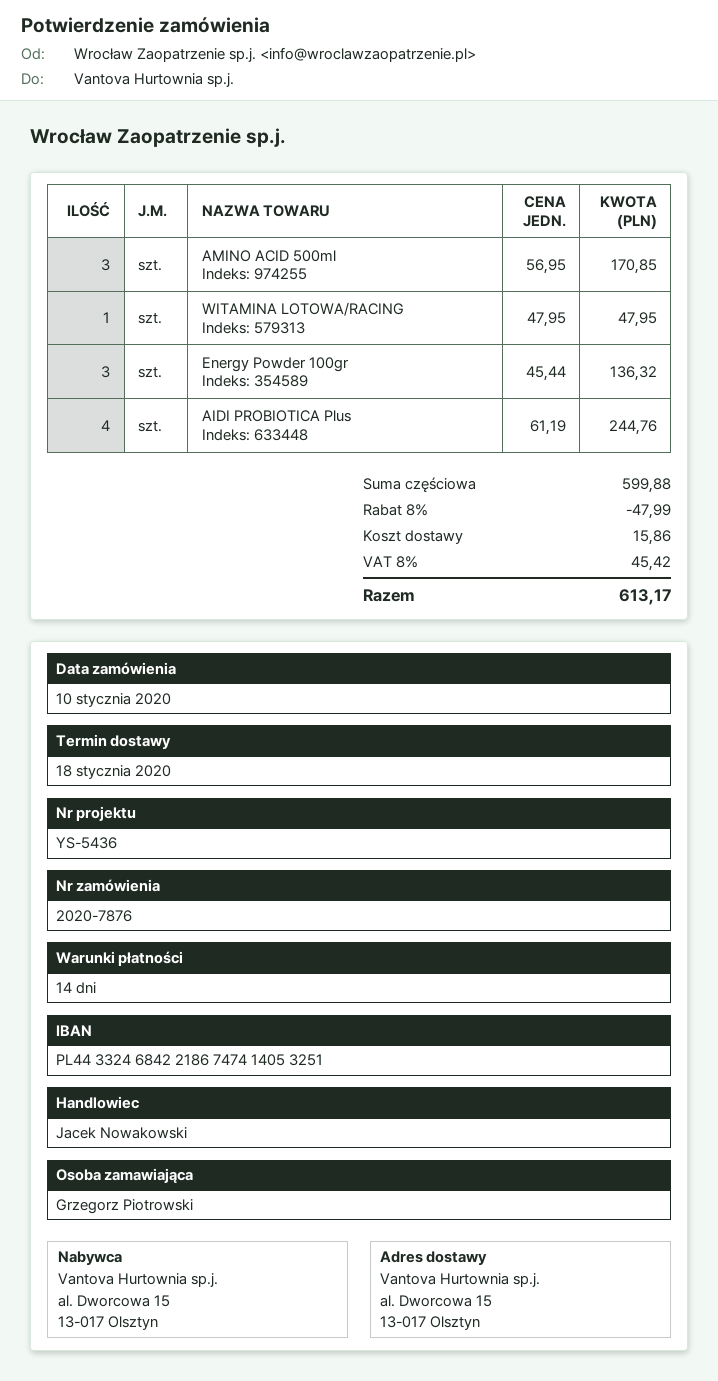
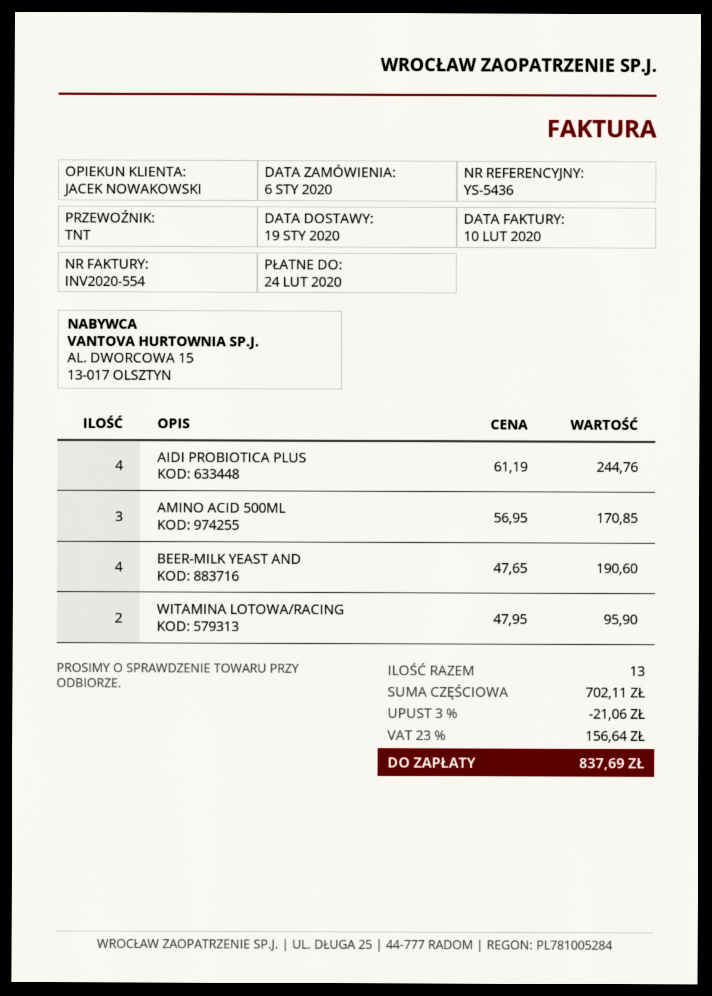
order date: 2020-01-10 -> 2020-01-06
delivery date: 2020-01-18 -> 2020-01-19
WITAMINA LOTOWA/RACING: 1 x 47.95 = 47.95 -> 2 x 47.95 = 95.90
Energy Powder 100gr: 3 x 45.44 = 136.32 -> none
BEER-MILK YEAST AND: none -> 4 x 47.65 = 190.60
subtotal: 599.88 -> 702.11
discount: 8% = 47.99 -> 3% = 21.06
shipping: 15.86 -> none
tax: 8% = 45.42 -> 23% = 156.64
total: 613.17 -> 837.69

